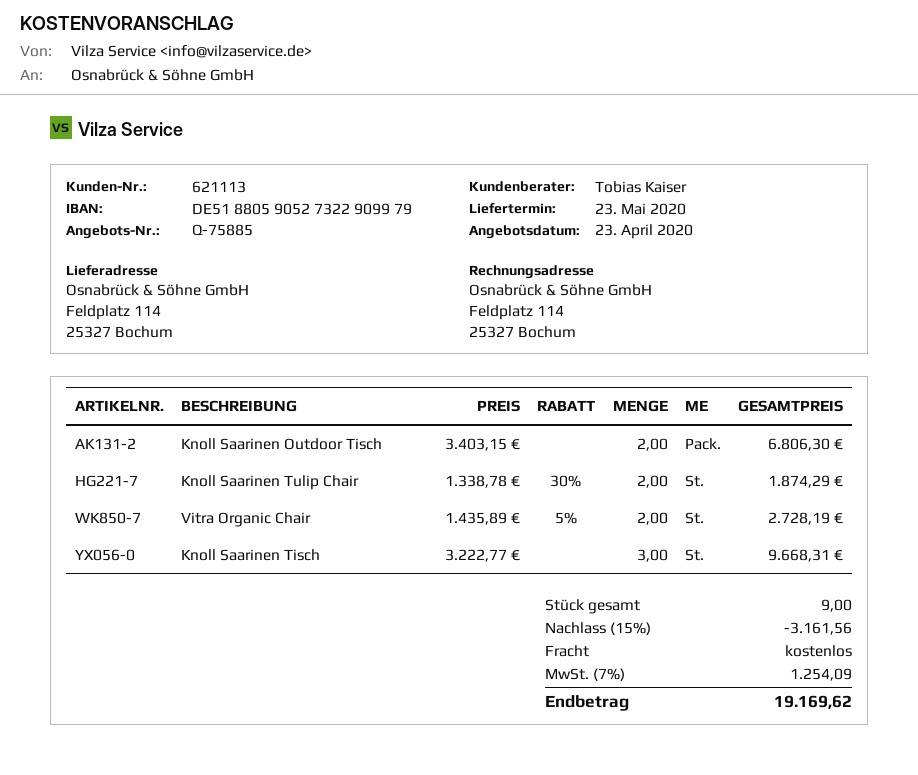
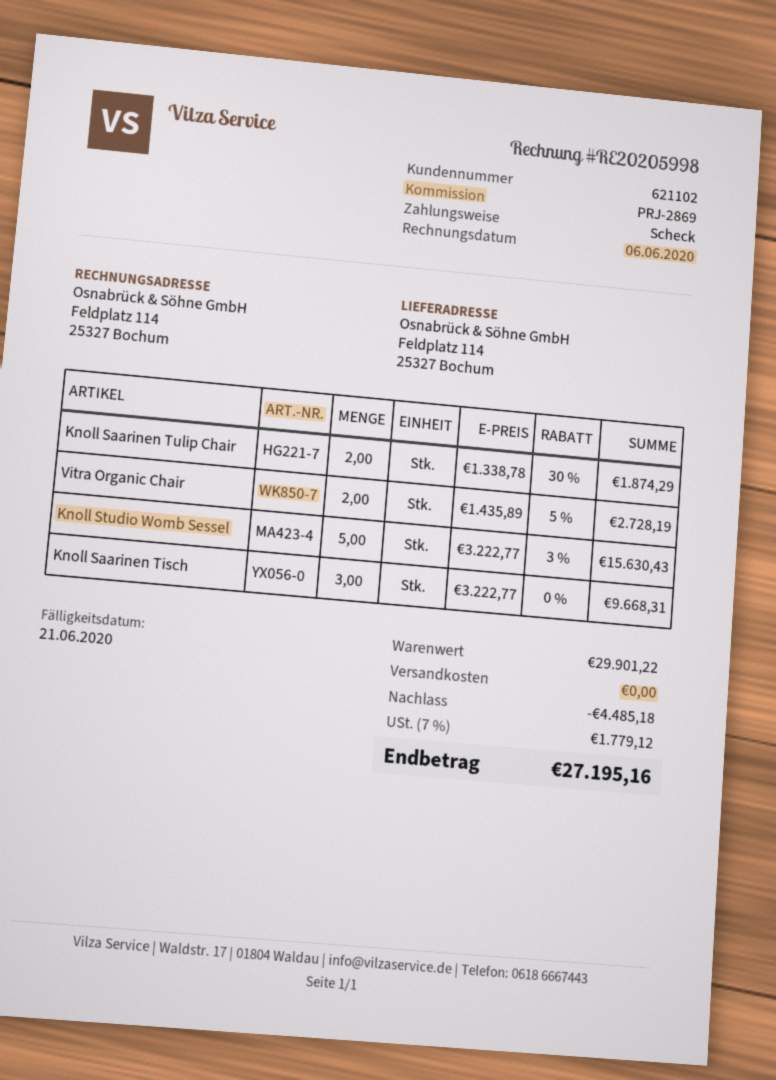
customer number: 621113 -> 621102
Knoll Saarinen Outdoor Tisch: 2 x 3403.15 = 6806.30 -> none
Knoll Studio Womb Sessel: none -> 5 x 3222.77 - 3% = 15630.43
discount: 3161.56 -> 4485.18
tax: 7% = 1254.09 -> 7% = 1779.12
total: 19169.62 -> 27195.16

